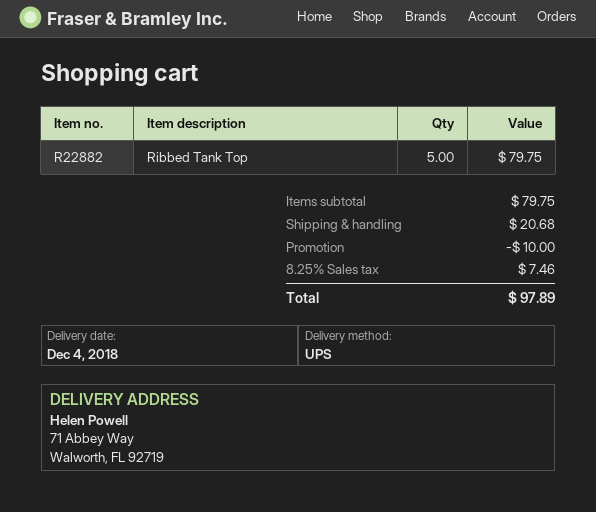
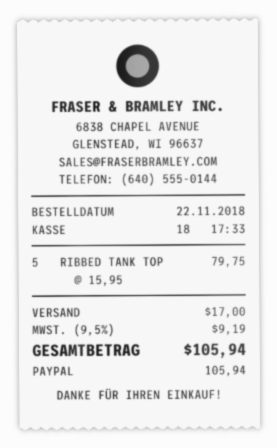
discount: 10.00 -> none
shipping: 20.68 -> 17.00
tax: 8.25% = 7.46 -> 9.5% = 9.19
total: 97.89 -> 105.94

